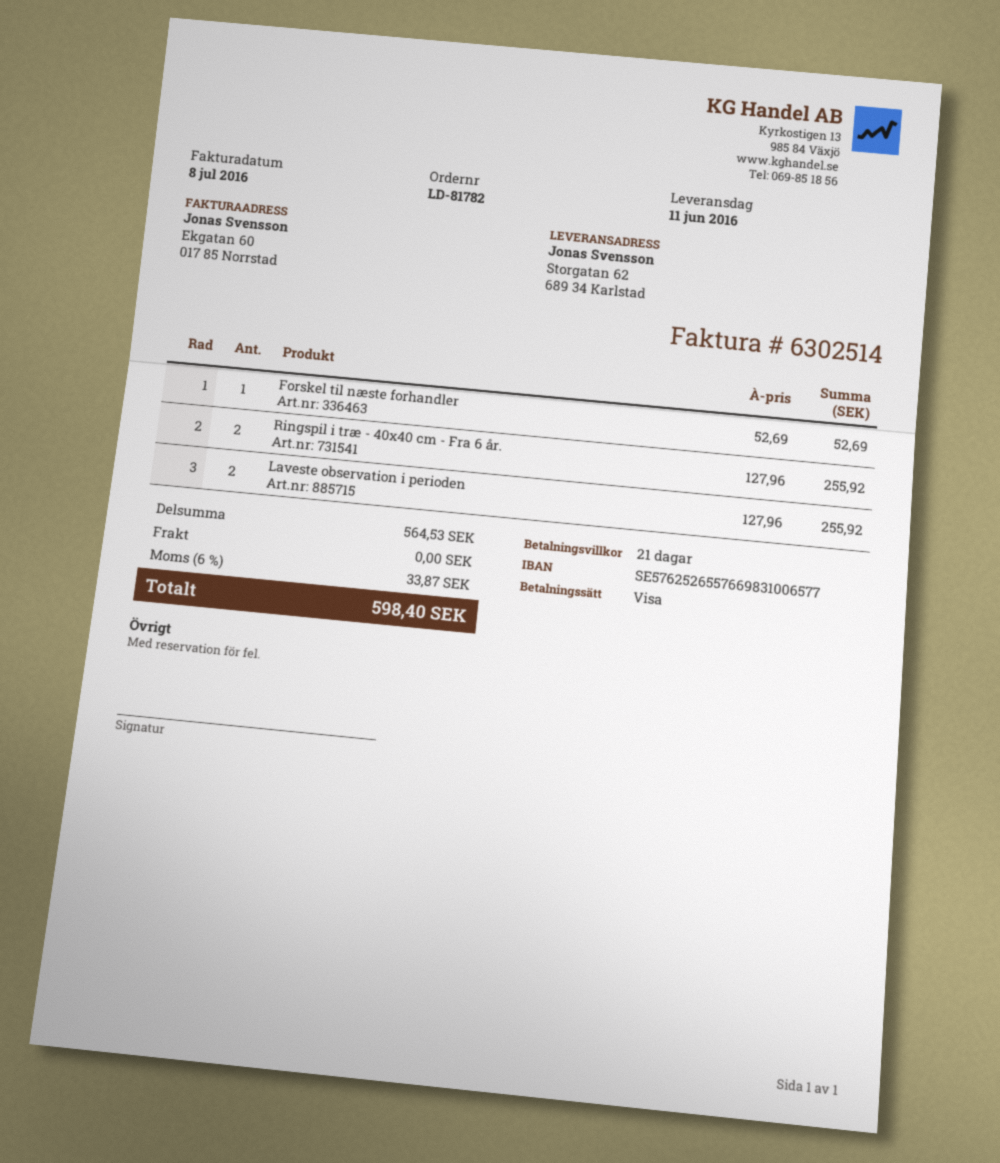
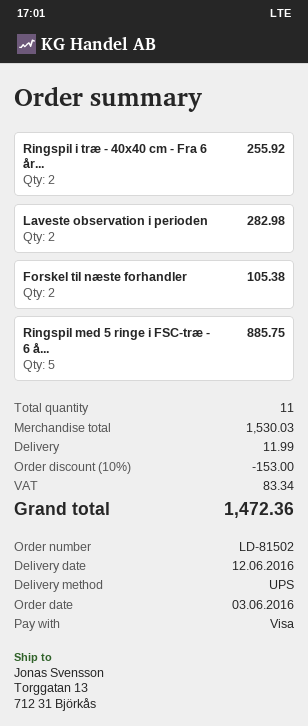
order number: LD-81782 -> LD-81502
delivery date: 2016-06-11 -> 2016-06-12
ship to: Storgatan 62, 689 34 Karlstad -> Torggatan 13, 712 31 Björkås
Forskel til næste forhandler: 1 for 52.69 -> 2 for 105.38
Laveste observation i perioden: 2 for 255.92 -> 2 for 282.98
Ringspil med 5 ringe i FSC-træ - 6 å...: none -> 5 for 885.75
subtotal: 564.53 -> 1530.03
discount: none -> 10% = 153.00
shipping: 0.00 -> 11.99
tax: 33.87 -> 83.34
total: 598.40 -> 1472.36

